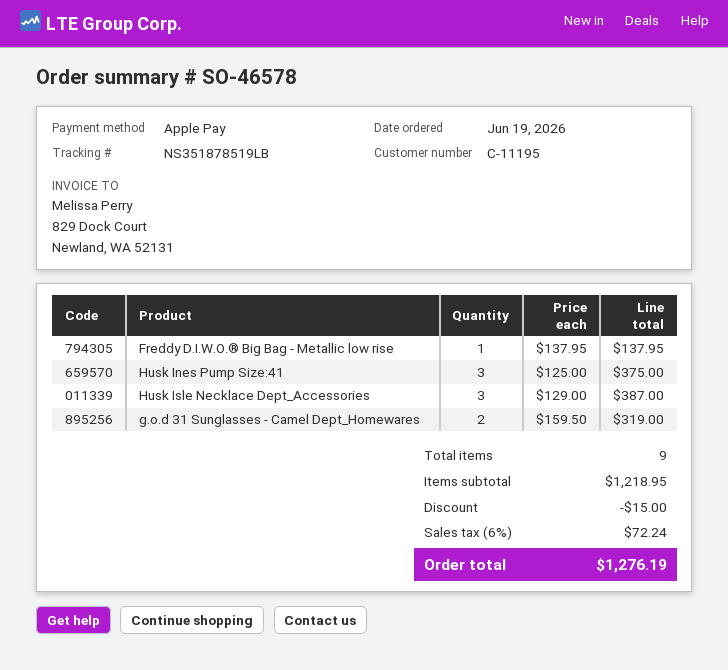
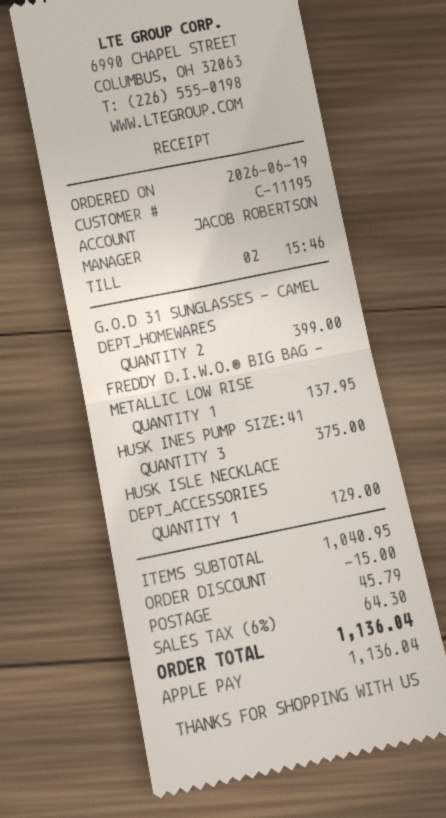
Husk Isle Necklace Dept_Accessories: 3 for 387.00 -> 1 for 129.00
g.o.d 31 Sunglasses - Camel Dept_Homewares: 2 for 319.00 -> 2 for 399.00
subtotal: 1218.95 -> 1040.95
shipping: none -> 45.79
tax: 6% = 72.24 -> 6% = 64.30
total: 1276.19 -> 1136.04

